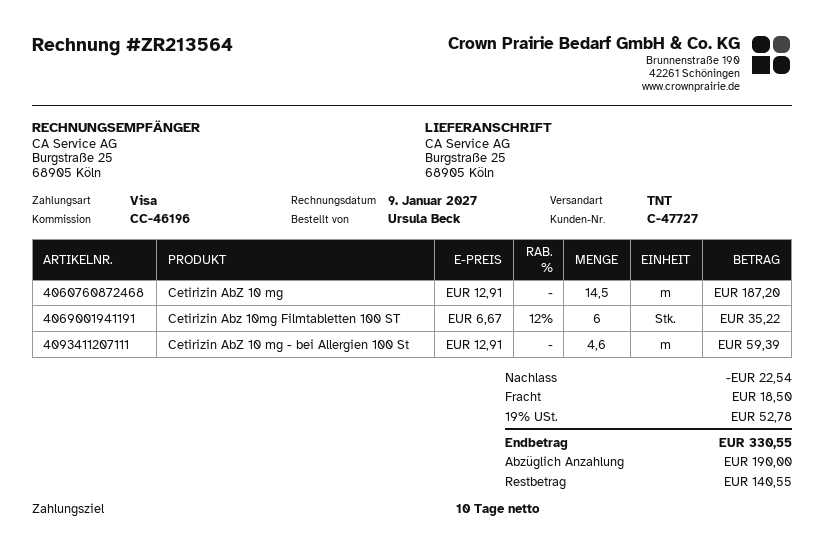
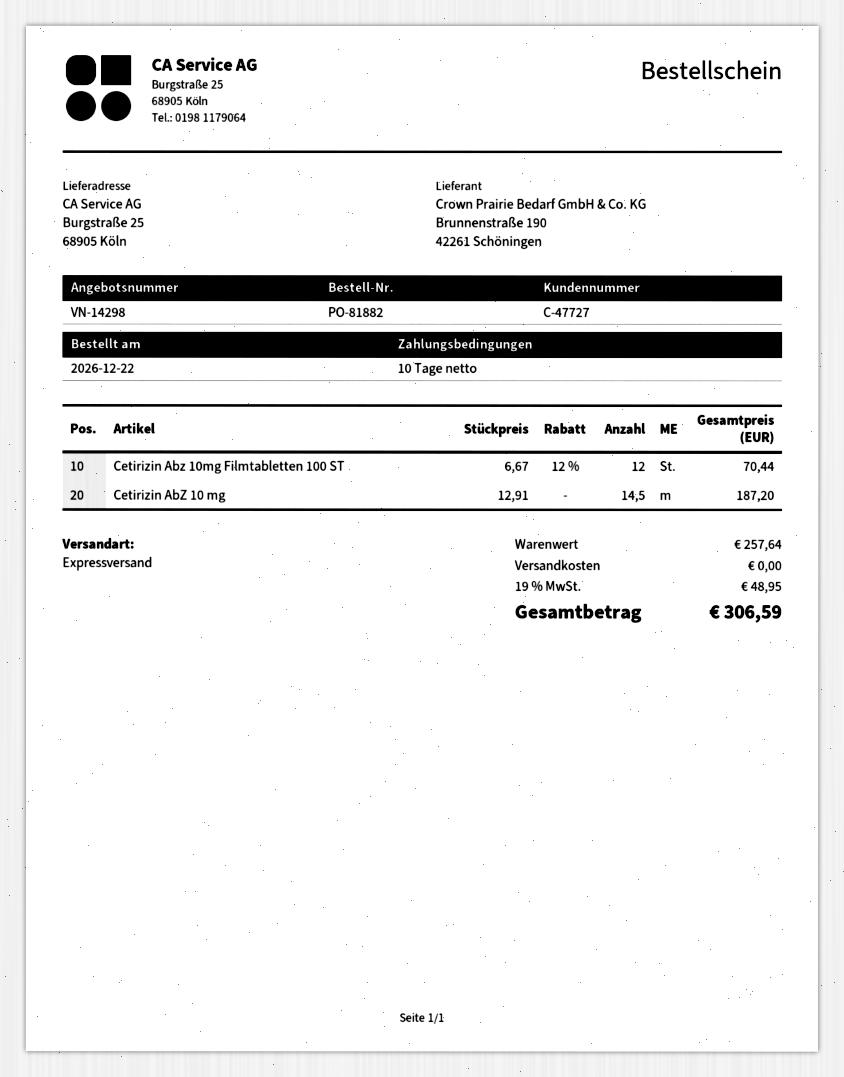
shipping method: TNT -> express
Cetirizin Abz 10mg Filmtabletten 100 ST: 6 x 6.67 - 12% = 35.22 -> 12 x 6.67 - 12% = 70.44
Cetirizin AbZ 10 mg - bei Allergien 100 St: 4.6 x 12.91 = 59.39 -> none
discount: 22.54 -> none
shipping: 18.50 -> 0.00
tax: 19% = 52.78 -> 19% = 48.95
total: 330.55 -> 306.59

